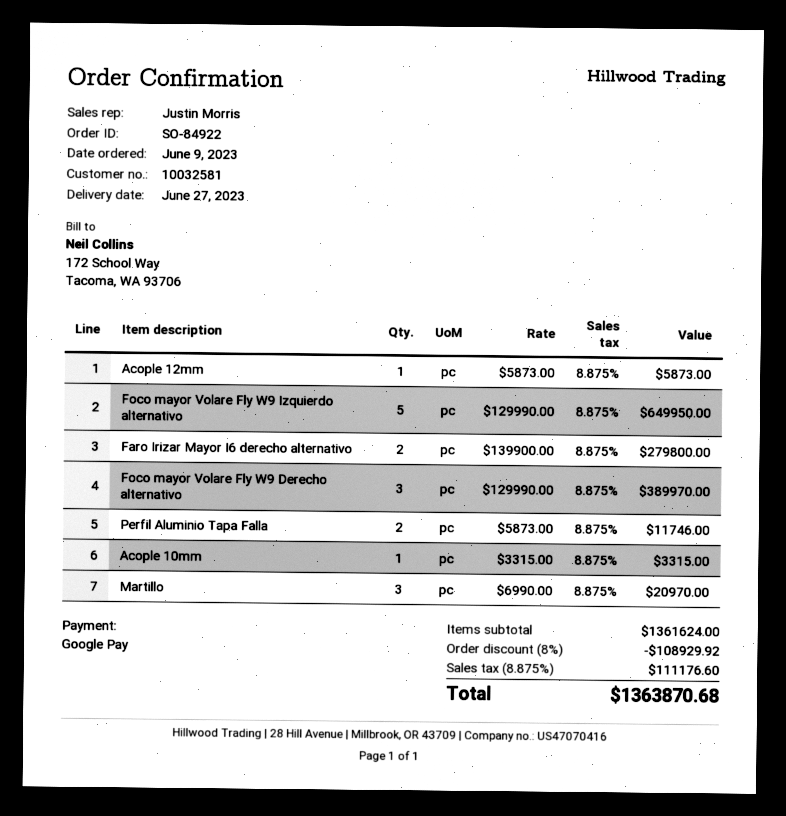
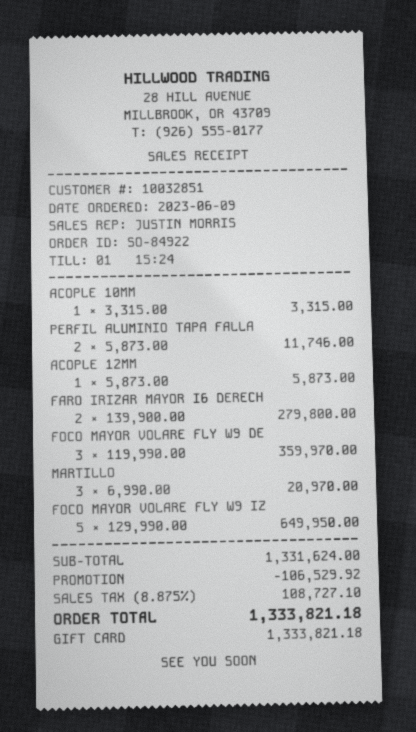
customer number: 10032581 -> 10032851
payment method: Google Pay -> gift card
Foco mayor Volare Fly W9 Derecho alternativo: 3 x 129990.00 = 389970.00 -> 3 x 119990.00 = 359970.00
subtotal: 1361624.00 -> 1331624.00
discount: 108929.92 -> 106529.92
tax: 8.875% = 111176.60 -> 8.875% = 108727.10
total: 1363870.68 -> 1333821.18

